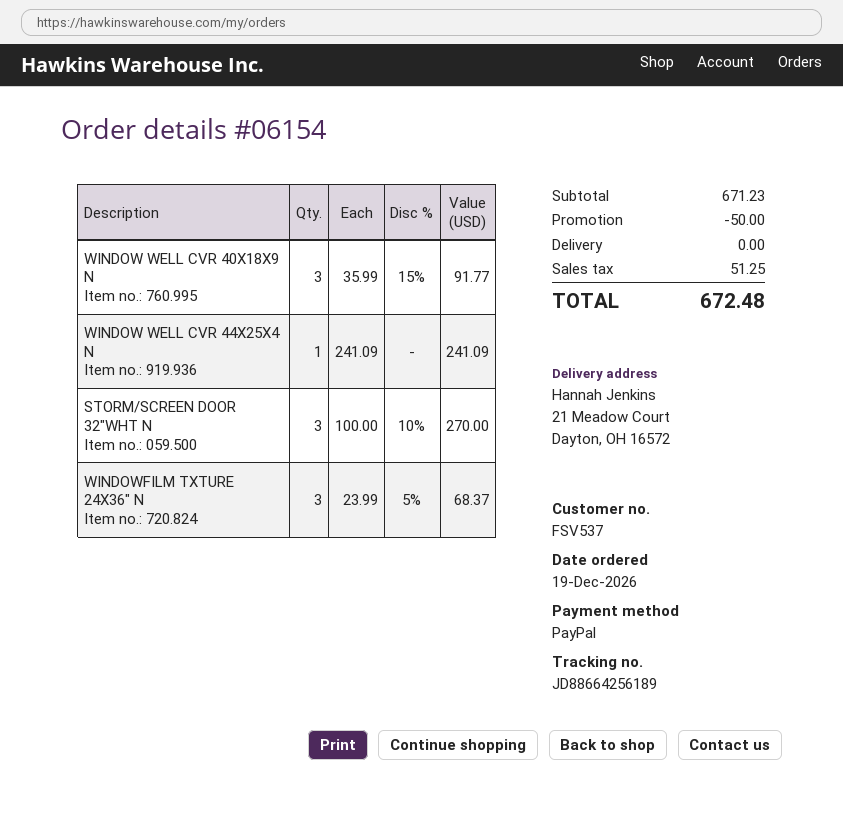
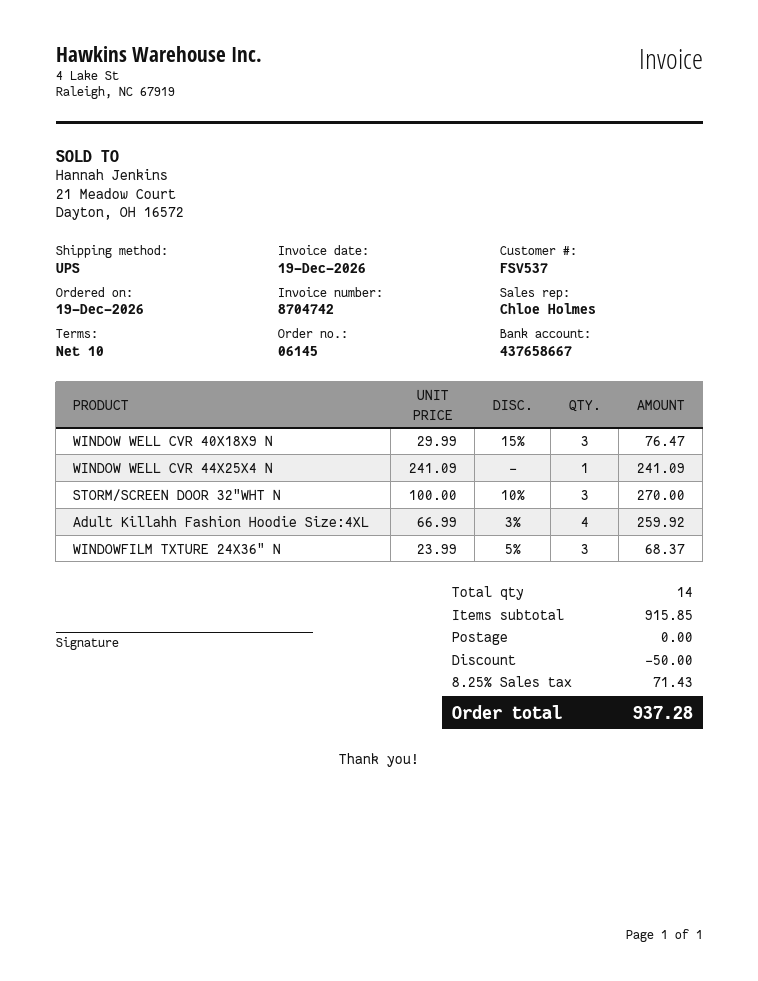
order number: 06154 -> 06145
WINDOW WELL CVR 40X18X9 N: 3 x 35.99 - 15% = 91.77 -> 3 x 29.99 - 15% = 76.47
Adult Killahh Fashion Hoodie Size:4XL: none -> 4 x 66.99 - 3% = 259.92
subtotal: 671.23 -> 915.85
tax: 51.25 -> 71.43
total: 672.48 -> 937.28

